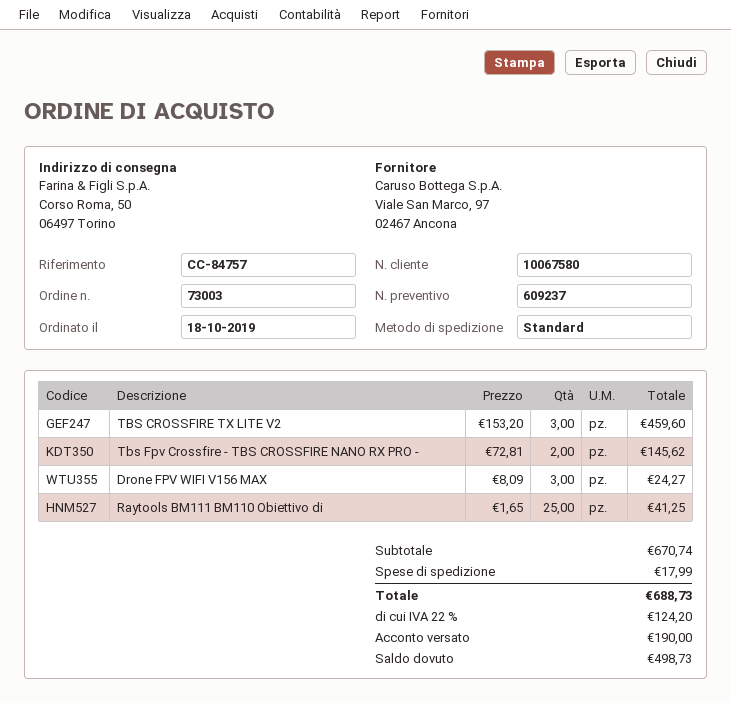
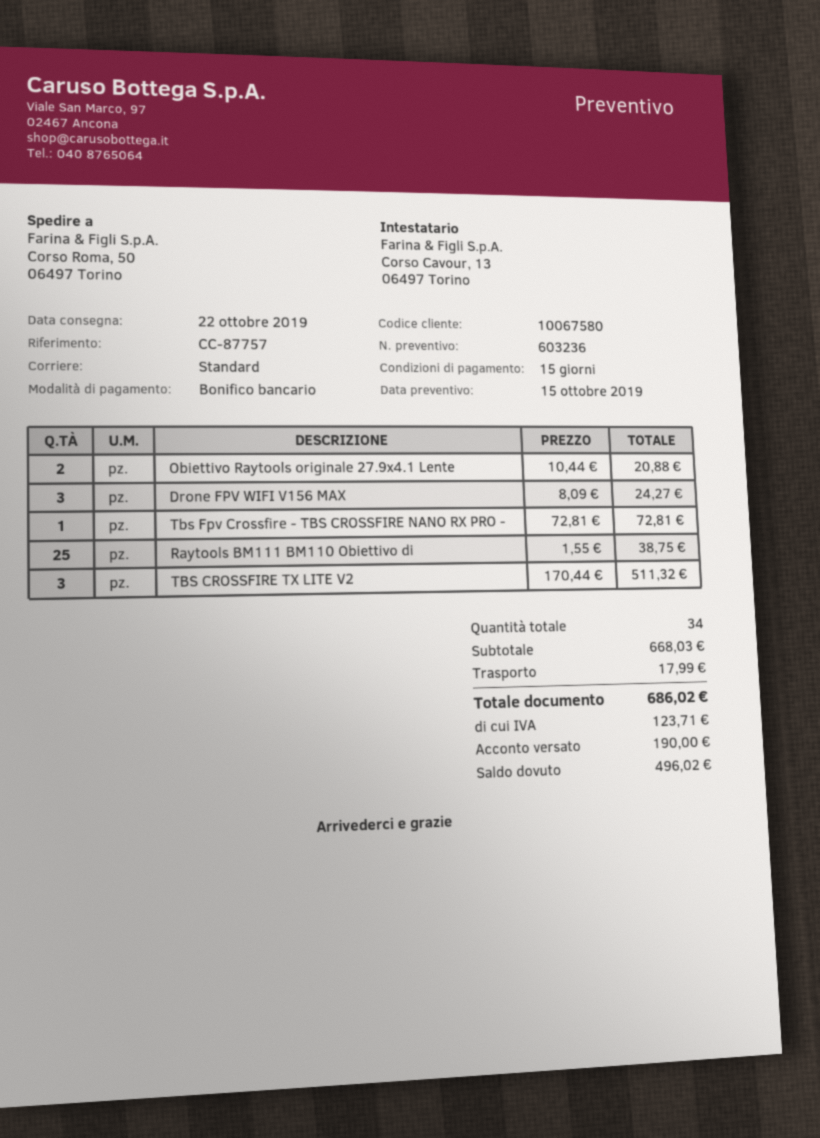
quote number: 609237 -> 603236
reference: CC-84757 -> CC-87757
TBS CROSSFIRE TX LITE V2: 3 x 153.20 = 459.60 -> 3 x 170.44 = 511.32
Tbs Fpv Crossfire - TBS CROSSFIRE NANO RX PRO -: 2 x 72.81 = 145.62 -> 1 x 72.81 = 72.81
Raytools BM111 BM110 Obiettivo di: 25 x 1.65 = 41.25 -> 25 x 1.55 = 38.75
Obiettivo Raytools originale 27.9x4.1 Lente: none -> 2 x 10.44 = 20.88
subtotal: 670.74 -> 668.03
tax: 124.20 -> 123.71
total: 688.73 -> 686.02
balance: 498.73 -> 496.02

